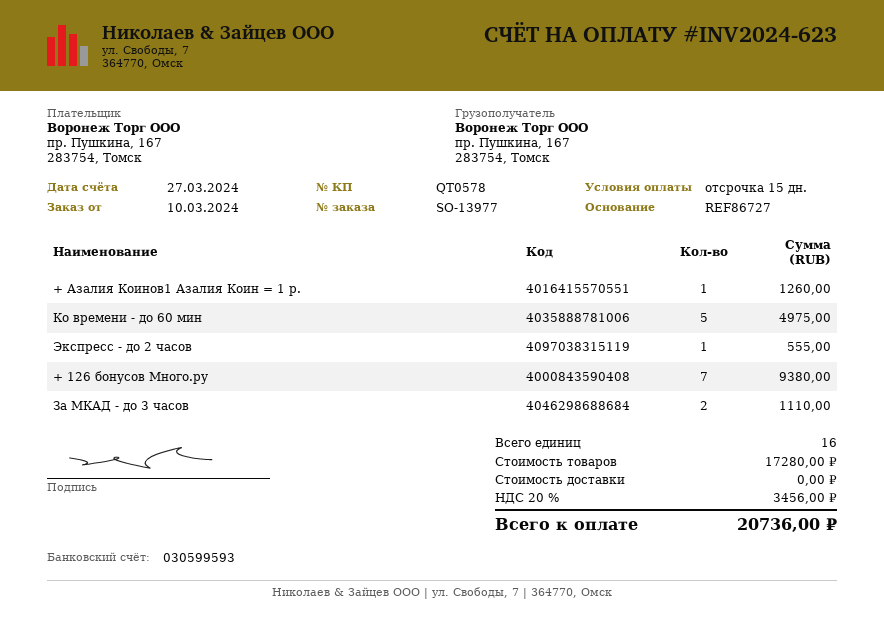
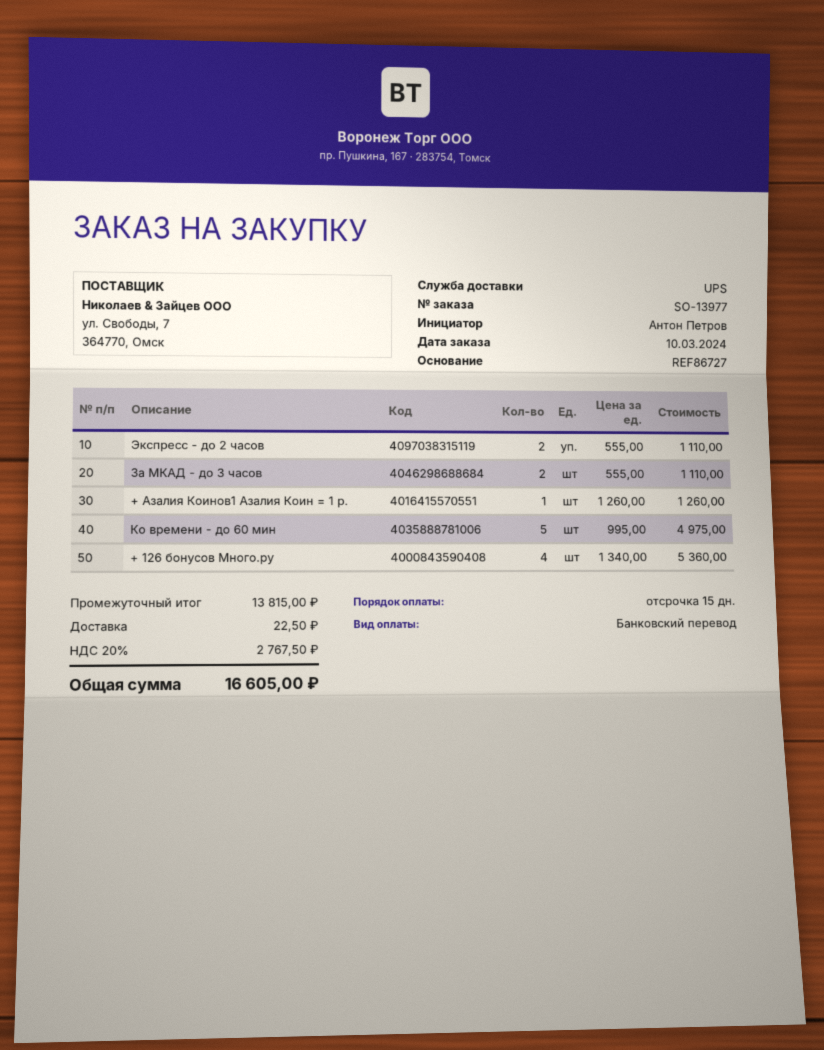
Экспресс - до 2 часов: 1 for 555.00 -> 2 for 1110.00
+ 126 бонусов Много.ру: 7 for 9380.00 -> 4 for 5360.00
subtotal: 17280.00 -> 13815.00
shipping: 0.00 -> 22.50
tax: 20% = 3456.00 -> 20% = 2767.50
total: 20736.00 -> 16605.00

